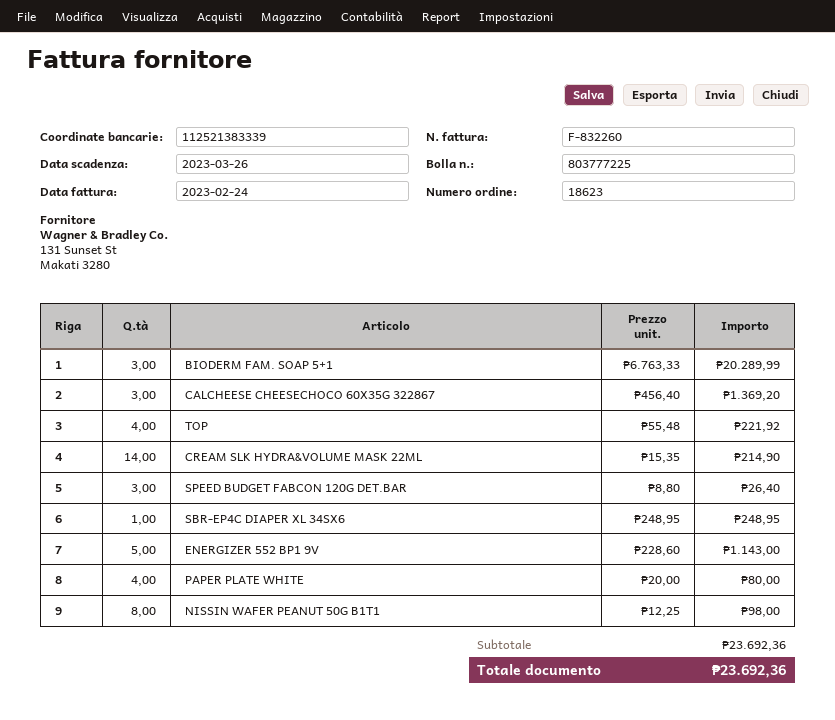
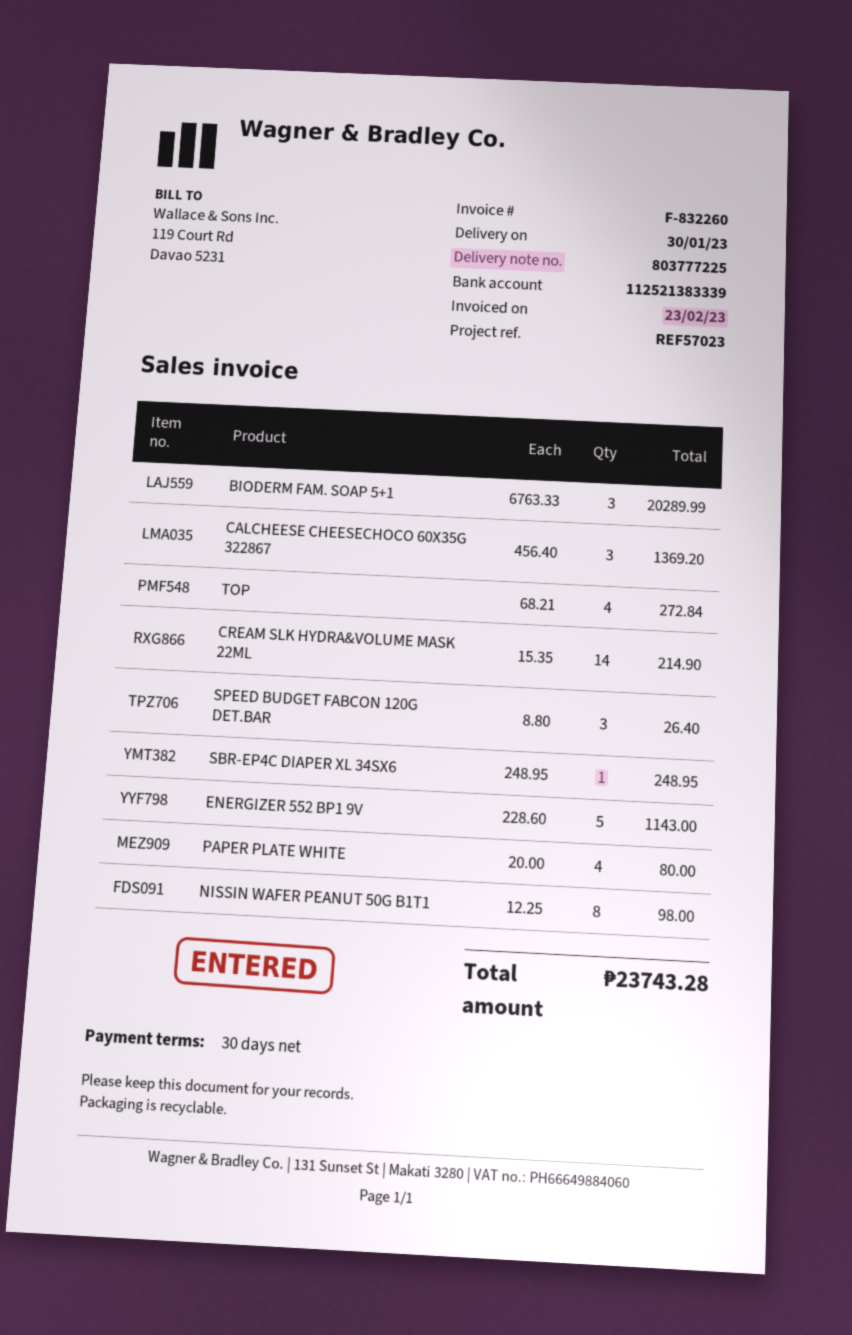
invoice date: 2023-02-24 -> 2023-02-23
TOP: 4 x 55.48 = 221.92 -> 4 x 68.21 = 272.84
total: 23692.36 -> 23743.28

